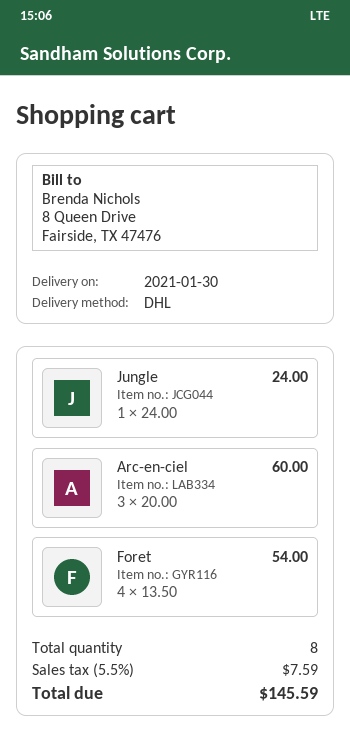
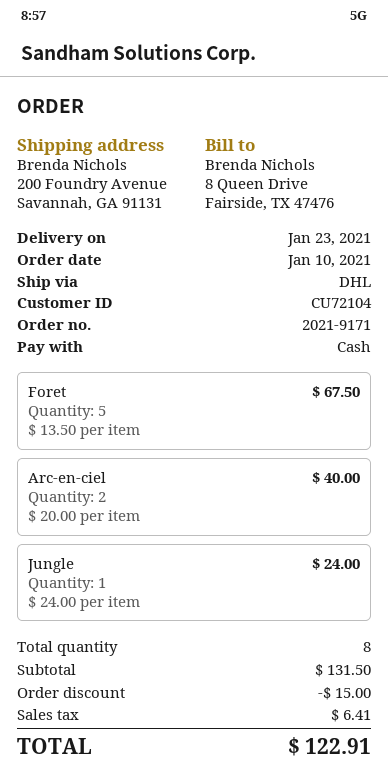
delivery date: 2021-01-30 -> 2021-01-23
Arc-en-ciel: 3 x 20.00 = 60.00 -> 2 x 20.00 = 40.00
Foret: 4 x 13.50 = 54.00 -> 5 x 13.50 = 67.50
discount: none -> 15.00
tax: 7.59 -> 6.41
total: 145.59 -> 122.91

